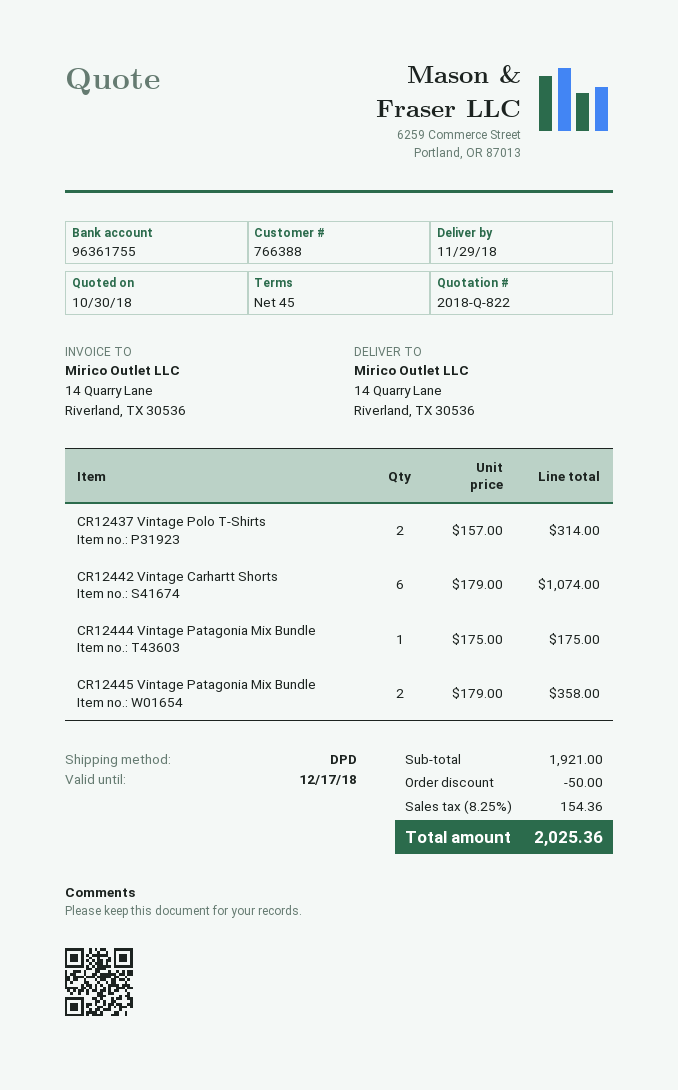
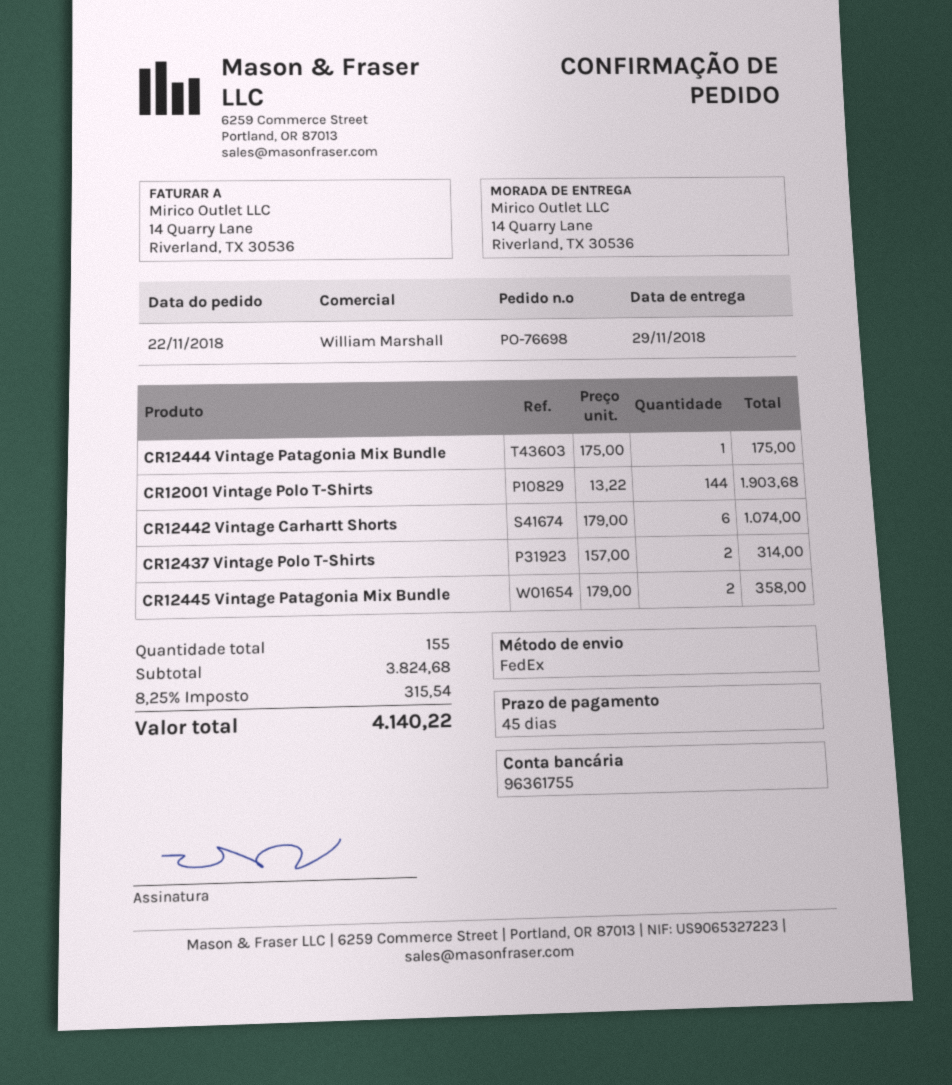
shipping method: DPD -> FedEx
CR12001 Vintage Polo T-Shirts: none -> 144 x 13.22 = 1903.68
subtotal: 1921.00 -> 3824.68
discount: 50.00 -> none
tax: 8.25% = 154.36 -> 8.25% = 315.54
total: 2025.36 -> 4140.22

